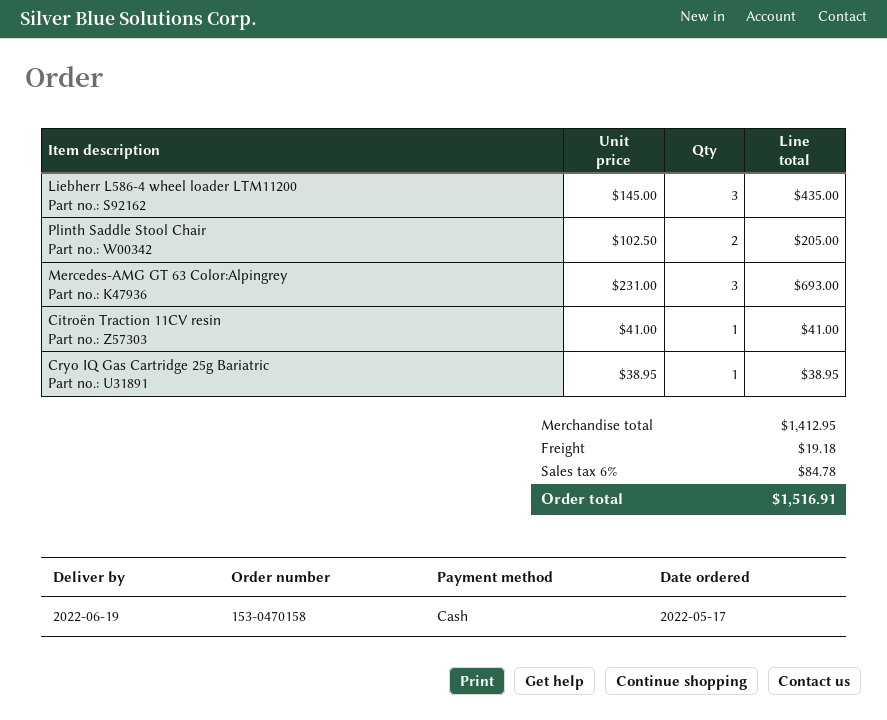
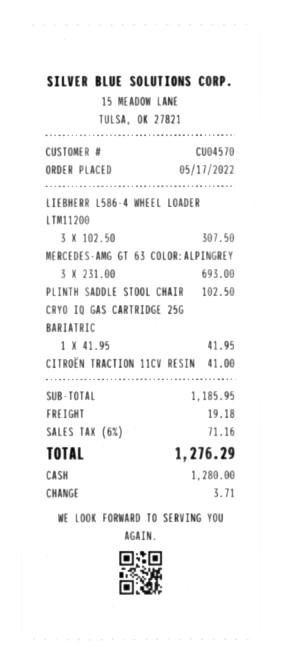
Liebherr L586-4 wheel loader LTM11200: 3 x 145.00 = 435.00 -> 3 x 102.50 = 307.50
Plinth Saddle Stool Chair: 2 x 102.50 = 205.00 -> 1 x 102.50 = 102.50
Cryo IQ Gas Cartridge 25g Bariatric: 1 x 38.95 = 38.95 -> 1 x 41.95 = 41.95
subtotal: 1412.95 -> 1185.95
tax: 6% = 84.78 -> 6% = 71.16
total: 1516.91 -> 1276.29

